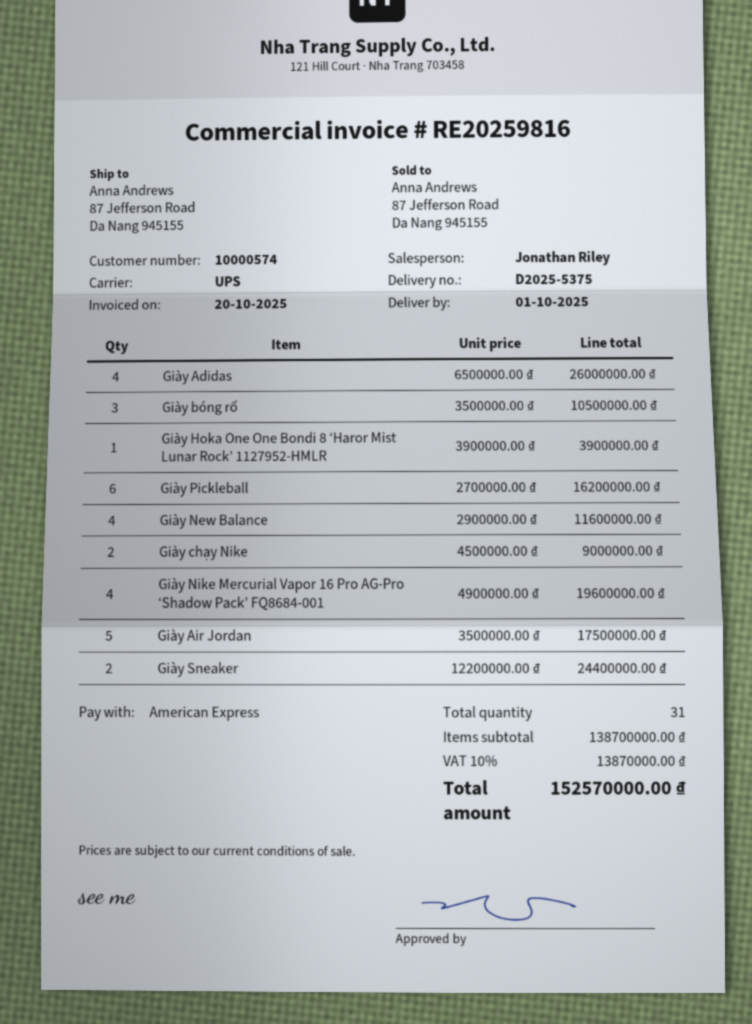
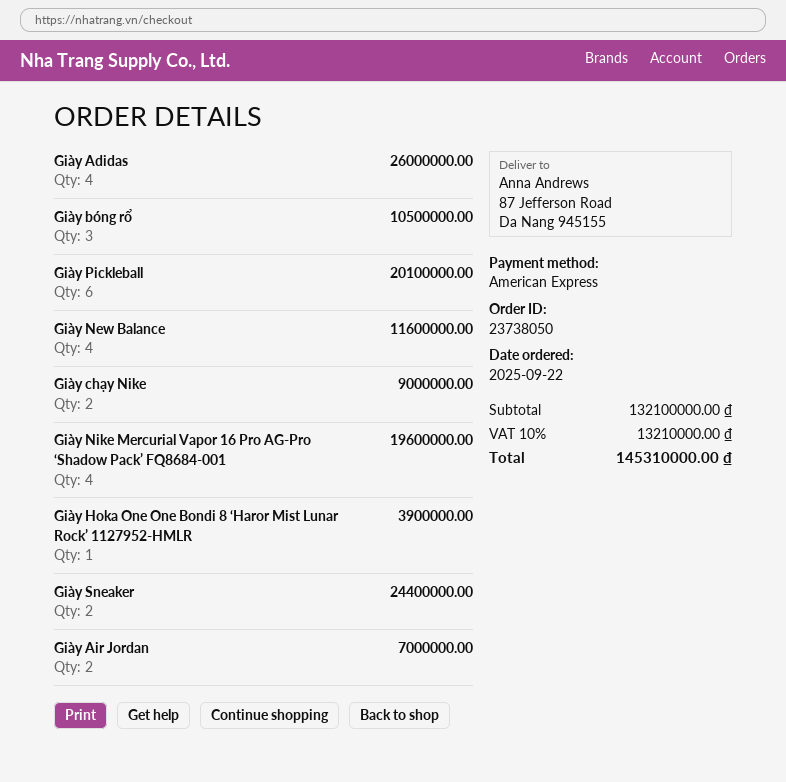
Giày Pickleball: 6 for 16200000.00 -> 6 for 20100000.00
Giày Air Jordan: 5 for 17500000.00 -> 2 for 7000000.00
subtotal: 138700000.00 -> 132100000.00
tax: 10% = 13870000.00 -> 10% = 13210000.00
total: 152570000.00 -> 145310000.00

